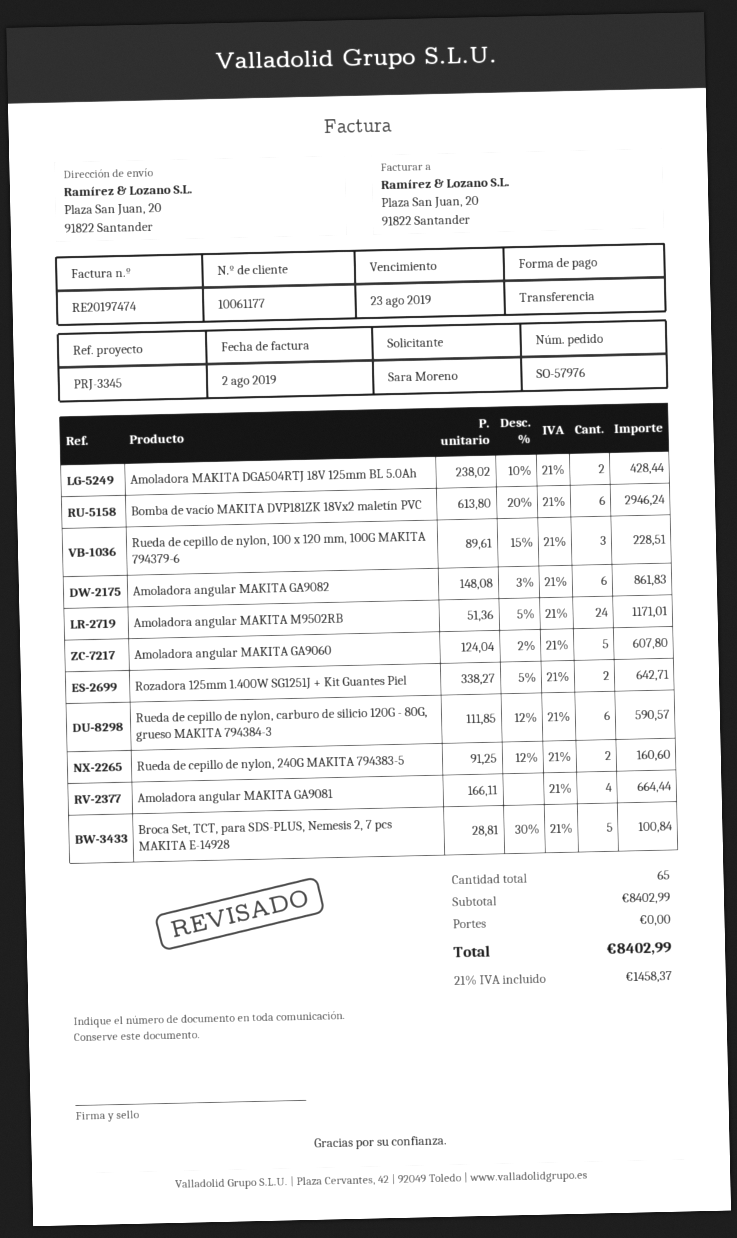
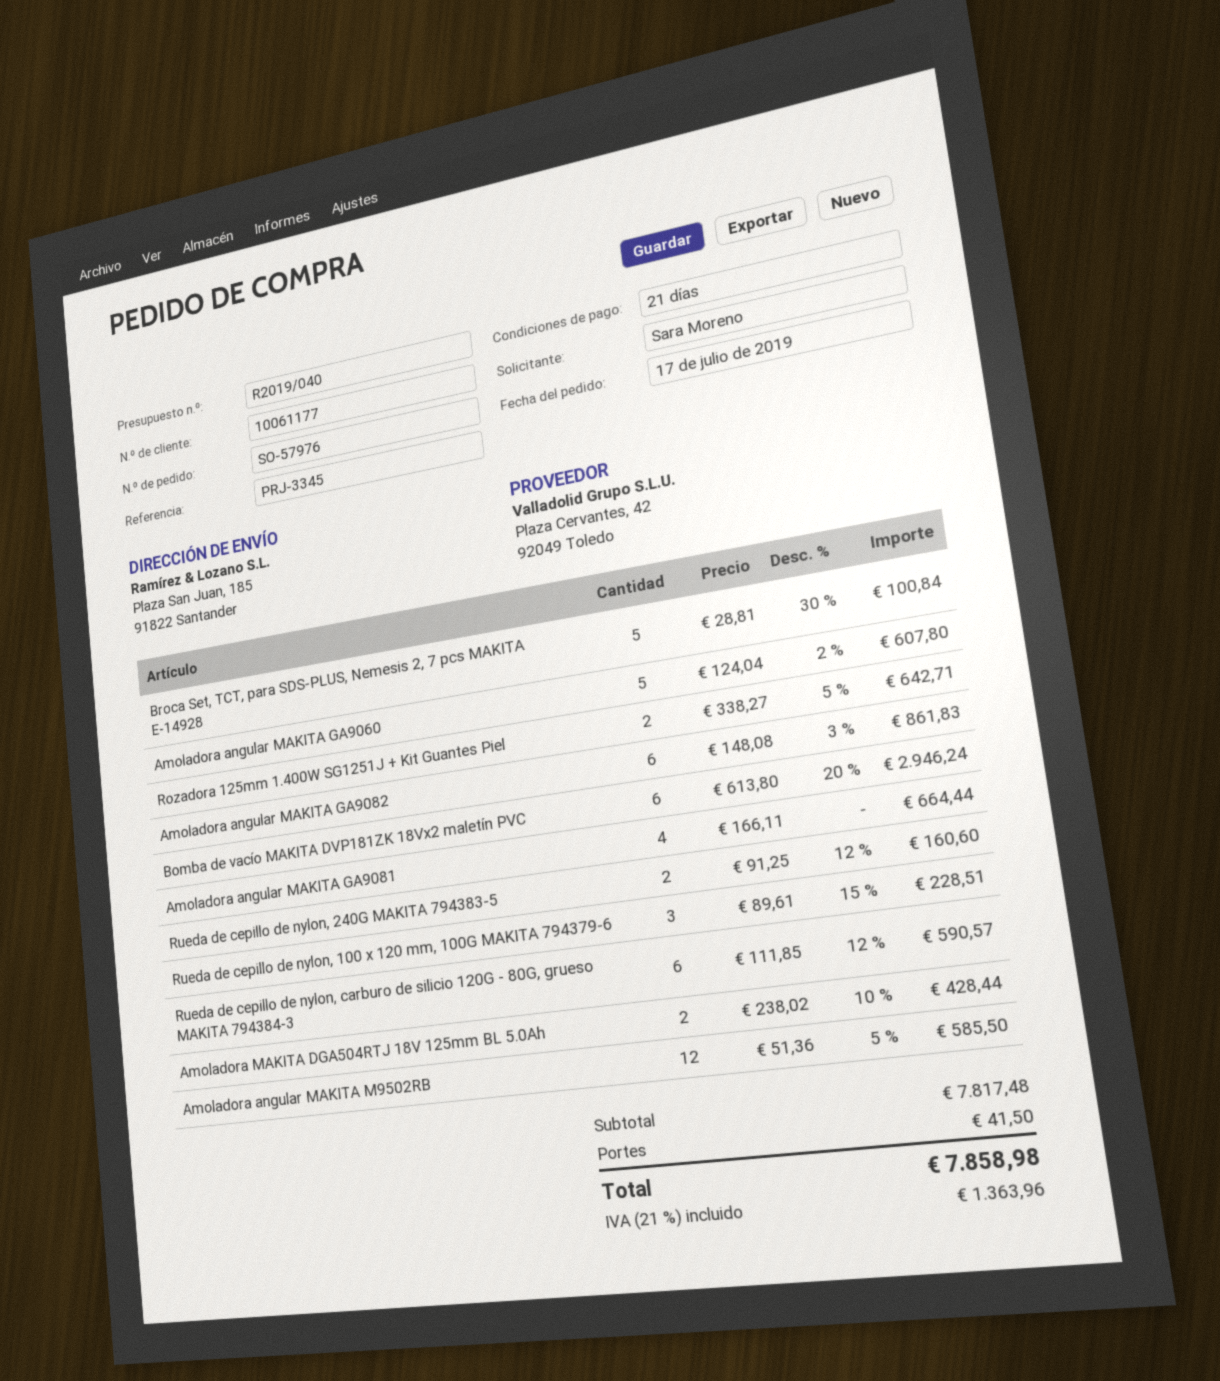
ship to: Plaza San Juan, 20, 91822 Santander -> Plaza San Juan, 185, 91822 Santander
Amoladora angular MAKITA M9502RB: 24 x 51.36 - 5% = 1171.01 -> 12 x 51.36 - 5% = 585.50
subtotal: 8402.99 -> 7817.48
shipping: 0.00 -> 41.50
tax: 21% = 1458.37 -> 21% = 1363.96
total: 8402.99 -> 7858.98

